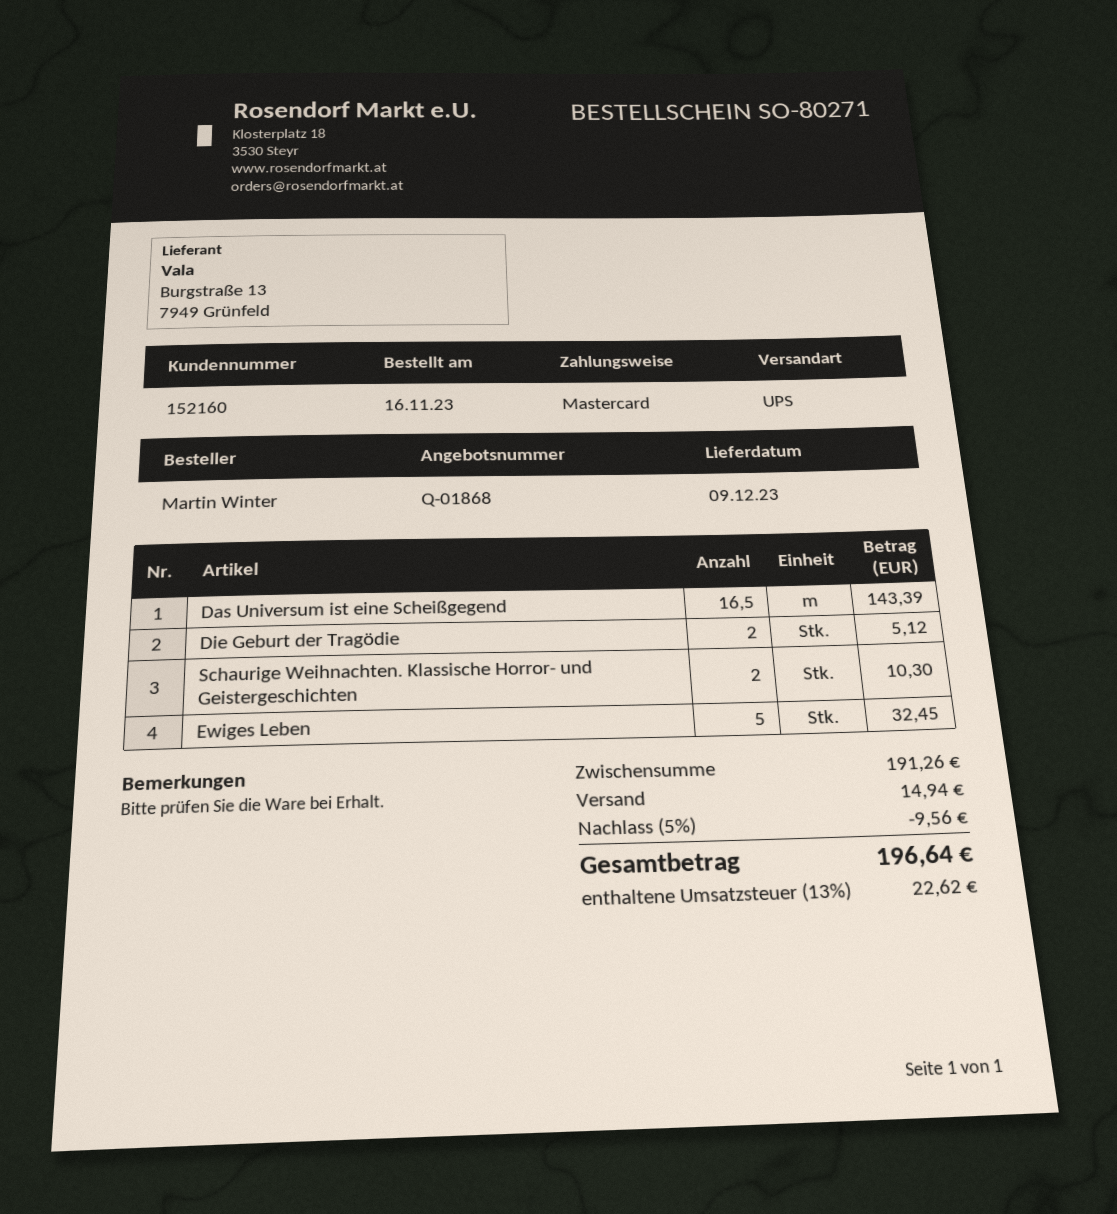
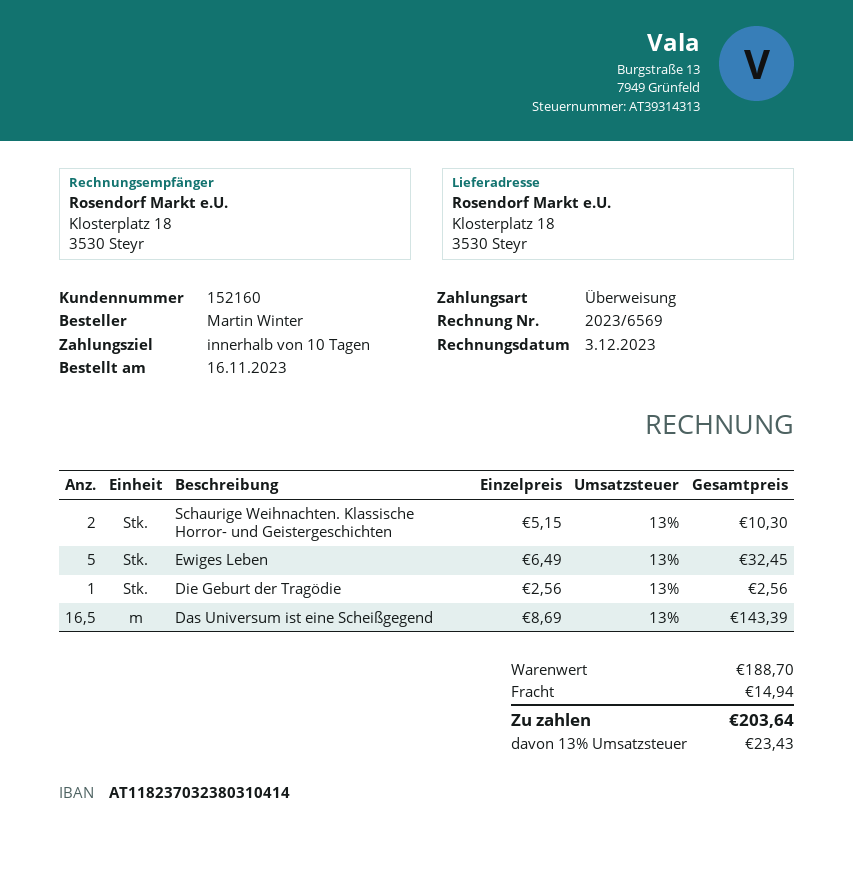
payment method: Mastercard -> bank transfer
Die Geburt der Tragödie: 2 for 5.12 -> 1 for 2.56
subtotal: 191.26 -> 188.70
discount: 5% = 9.56 -> none
tax: 13% = 22.62 -> 13% = 23.43
total: 196.64 -> 203.64

